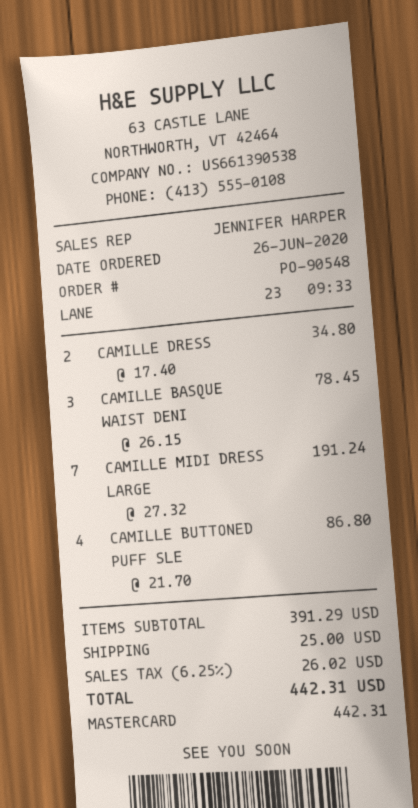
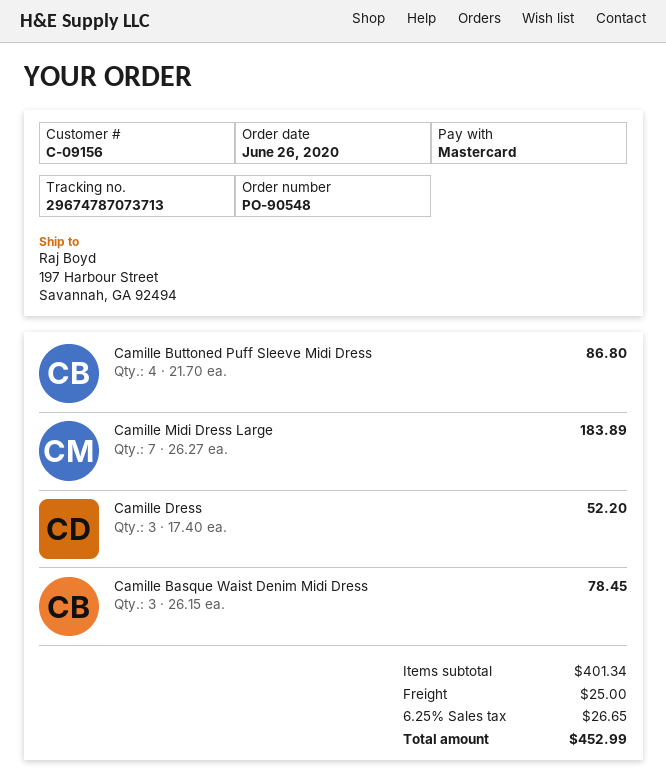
CAMILLE DRESS: 2 x 17.40 = 34.80 -> 3 x 17.40 = 52.20
CAMILLE MIDI DRESS LARGE: 7 x 27.32 = 191.24 -> 7 x 26.27 = 183.89
subtotal: 391.29 -> 401.34
tax: 6.25% = 26.02 -> 6.25% = 26.65
total: 442.31 -> 452.99

